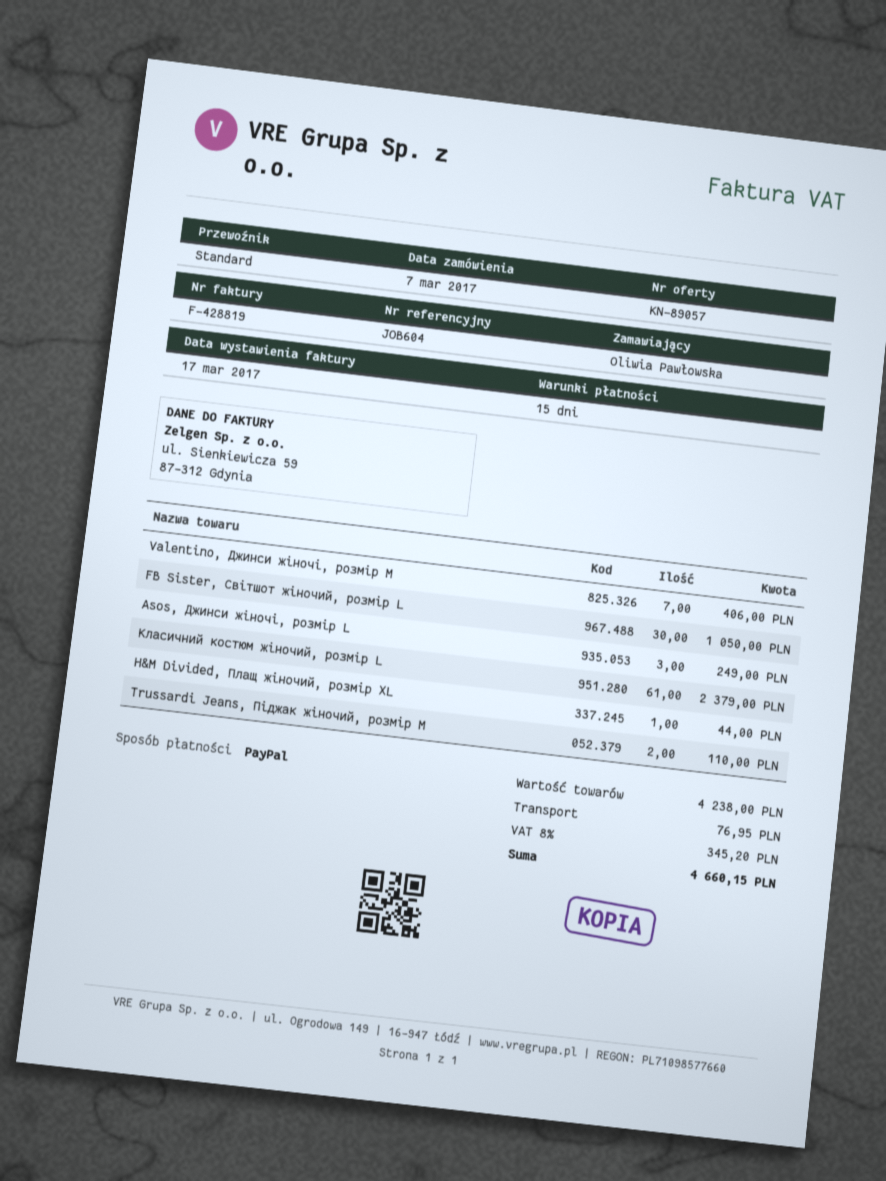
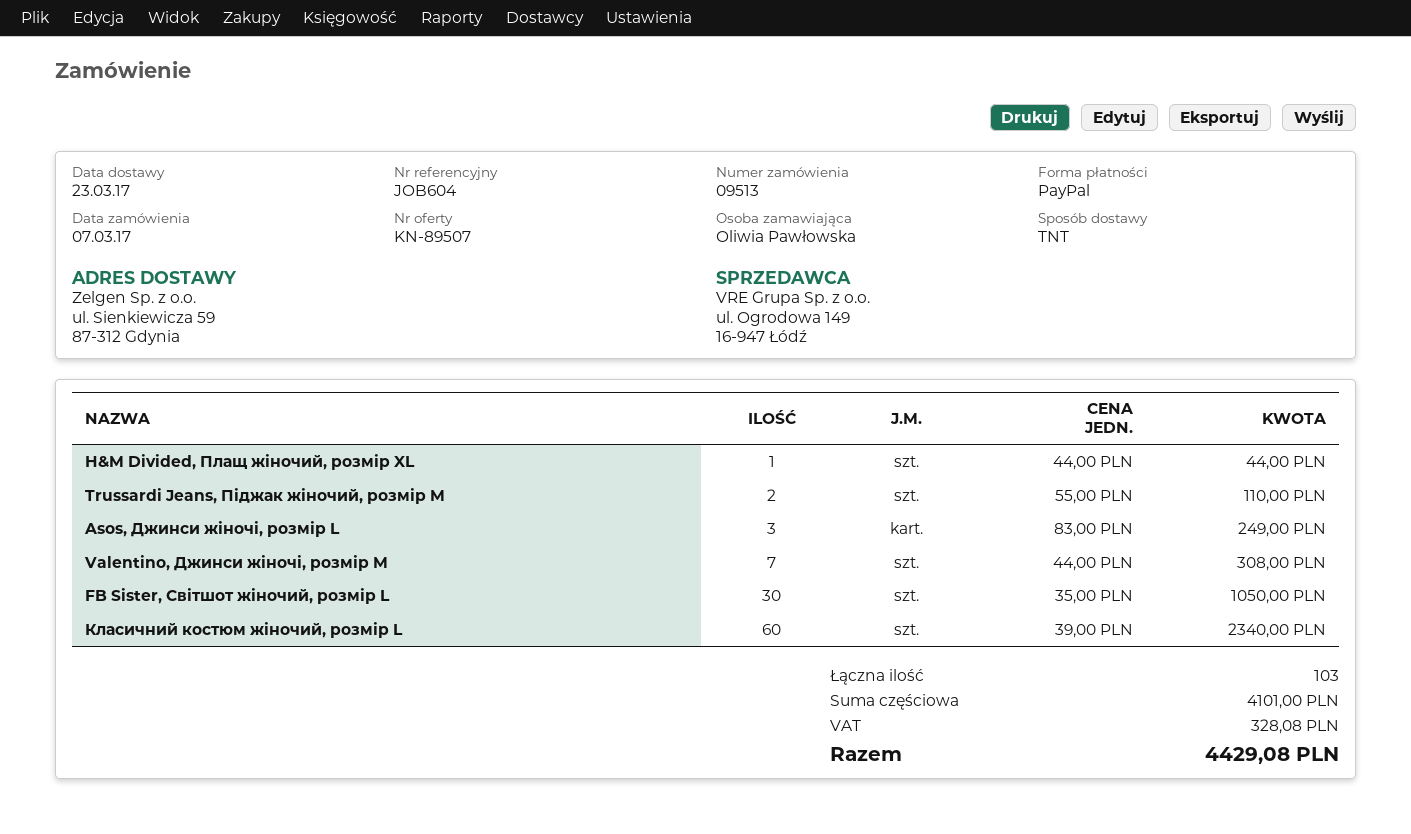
quote number: KN-89057 -> KN-89507
shipping method: standard -> TNT
Valentino, Джинси жіночі, розмір M: 7 for 406.00 -> 7 for 308.00
Класичний костюм жіночий, розмір L: 61 for 2379.00 -> 60 for 2340.00
subtotal: 4238.00 -> 4101.00
shipping: 76.95 -> none
tax: 345.20 -> 328.08
total: 4660.15 -> 4429.08

